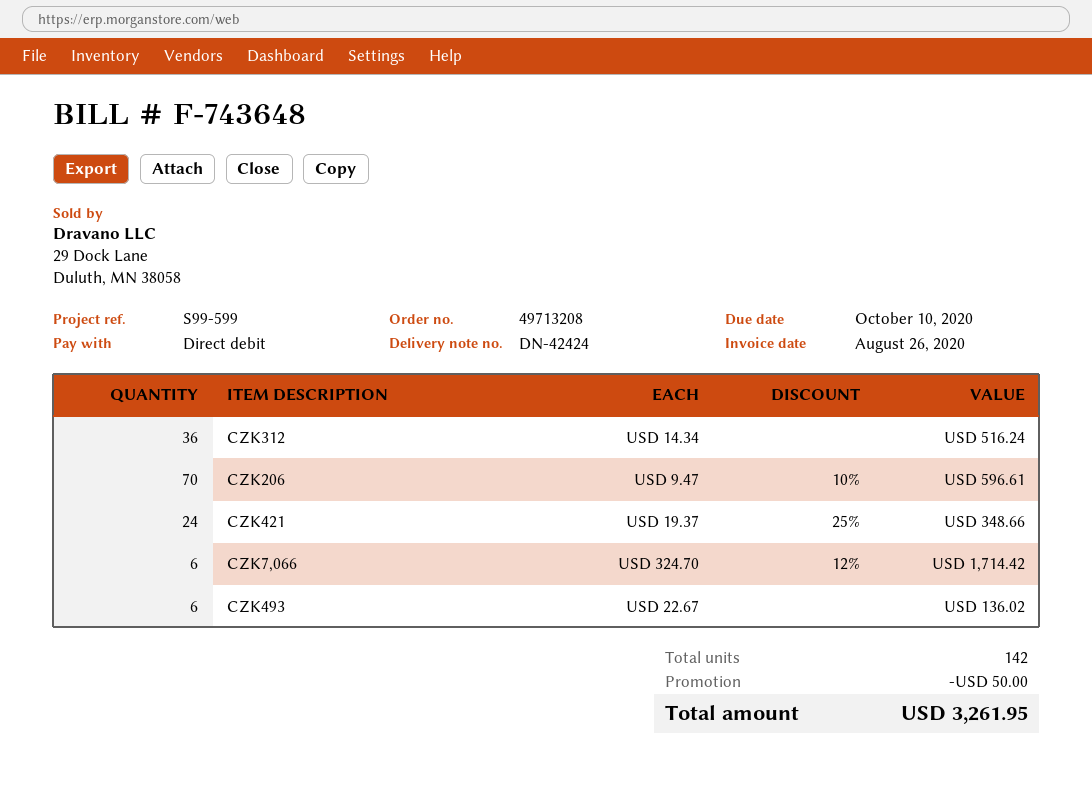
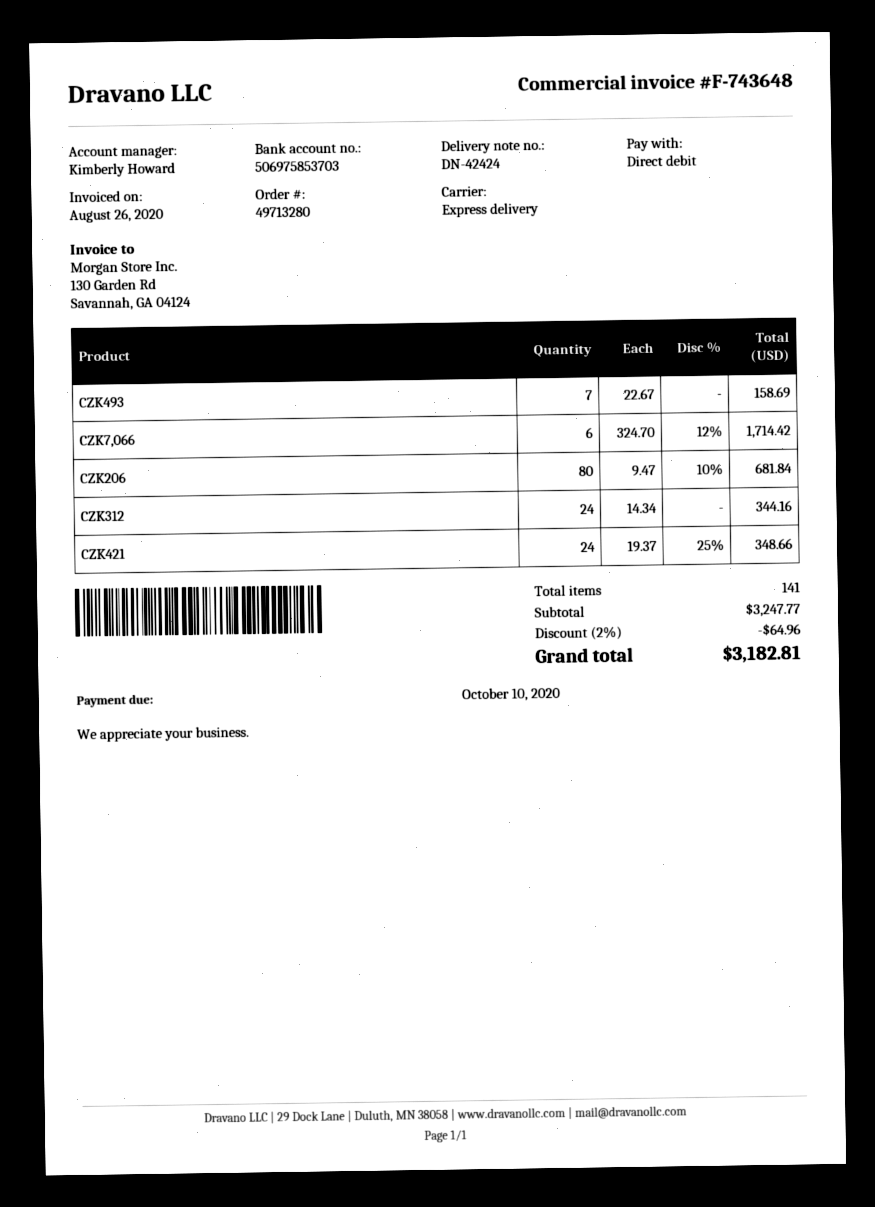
order number: 49713208 -> 49713280
CZK312: 36 x 14.34 = 516.24 -> 24 x 14.34 = 344.16
CZK206: 70 x 9.47 - 10% = 596.61 -> 80 x 9.47 - 10% = 681.84
CZK493: 6 x 22.67 = 136.02 -> 7 x 22.67 = 158.69
total quantity: 142 -> 141
discount: 50.00 -> 64.96
total: 3261.95 -> 3182.81

